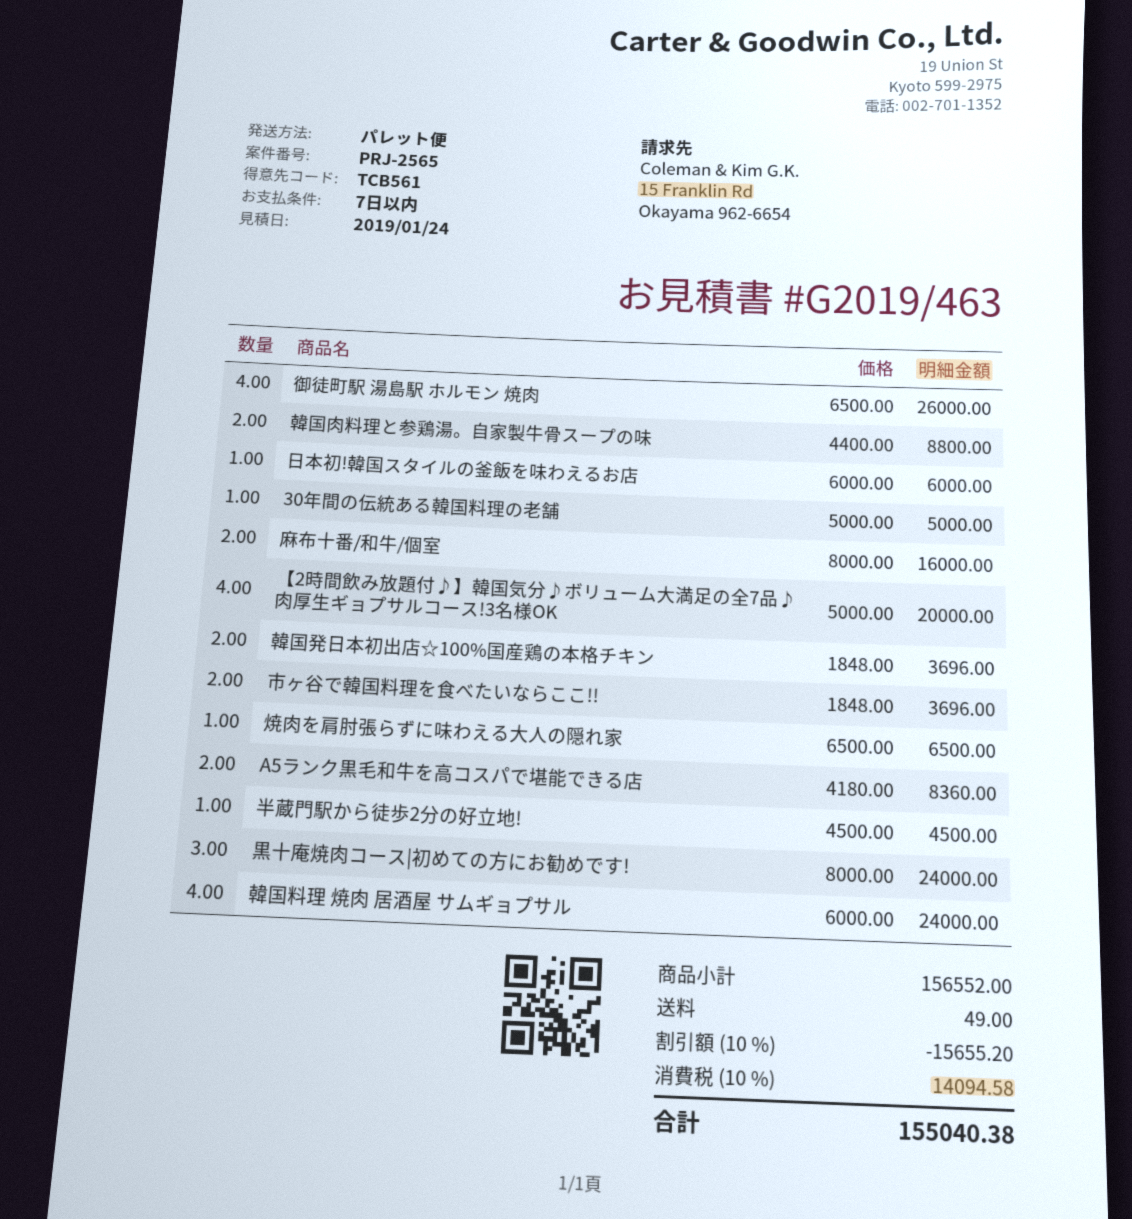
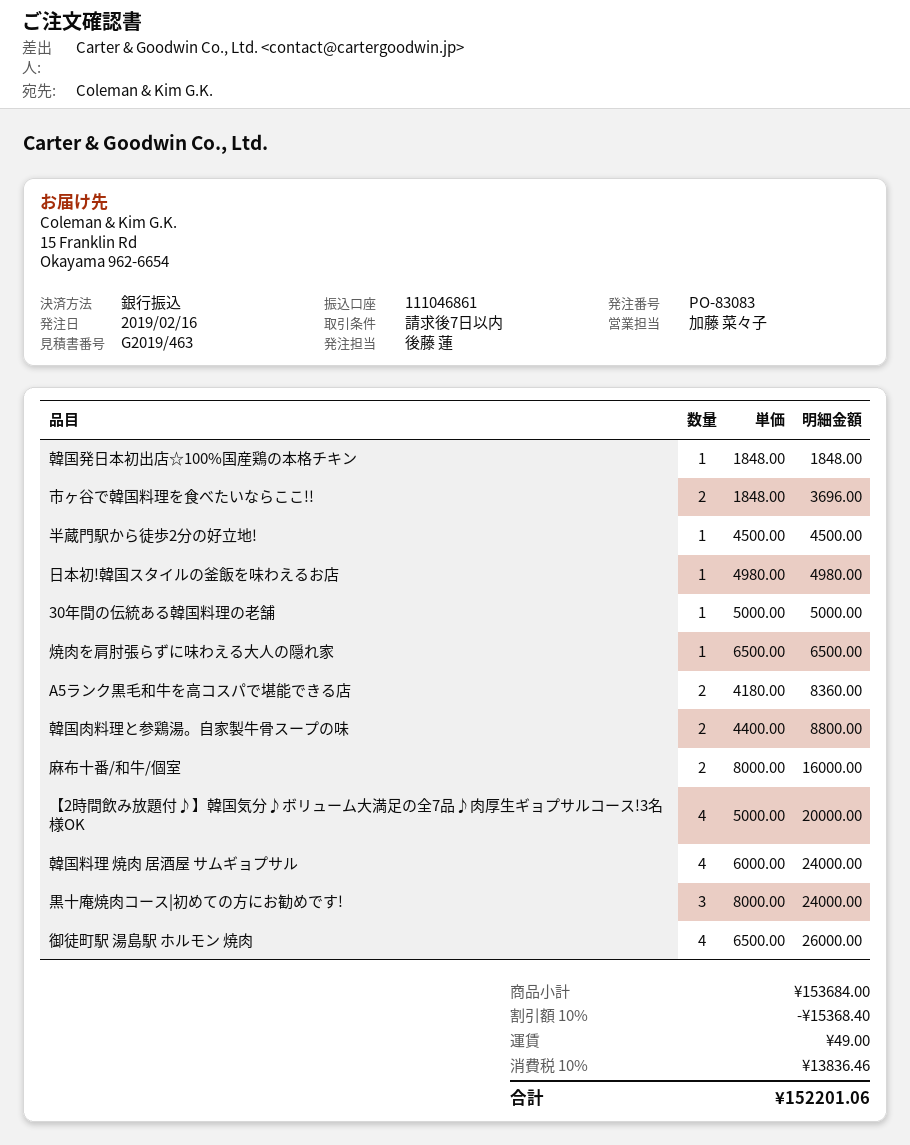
日本初!韓国スタイルの釜飯を味わえるお店: 1 x 6000.00 = 6000.00 -> 1 x 4980.00 = 4980.00
韓国発日本初出店☆100%国産鶏の本格チキン: 2 x 1848.00 = 3696.00 -> 1 x 1848.00 = 1848.00
subtotal: 156552.00 -> 153684.00
discount: 10% = 15655.20 -> 10% = 15368.40
tax: 10% = 14094.58 -> 10% = 13836.46
total: 155040.38 -> 152201.06

